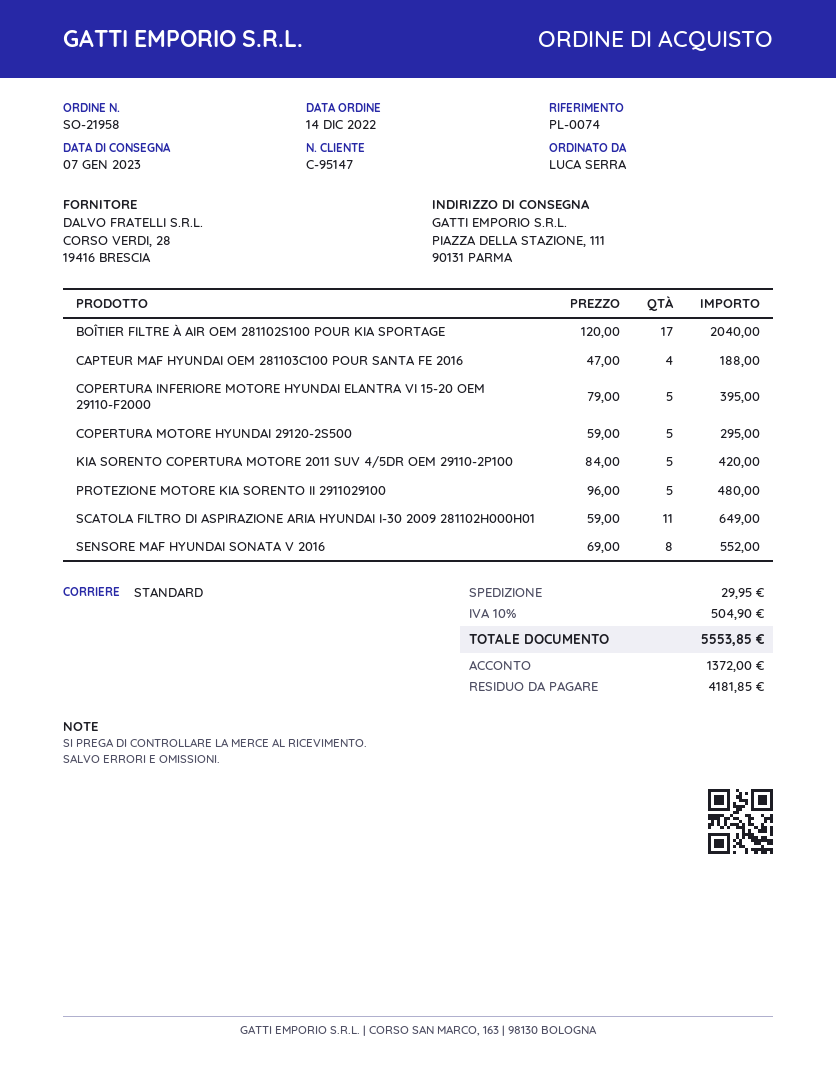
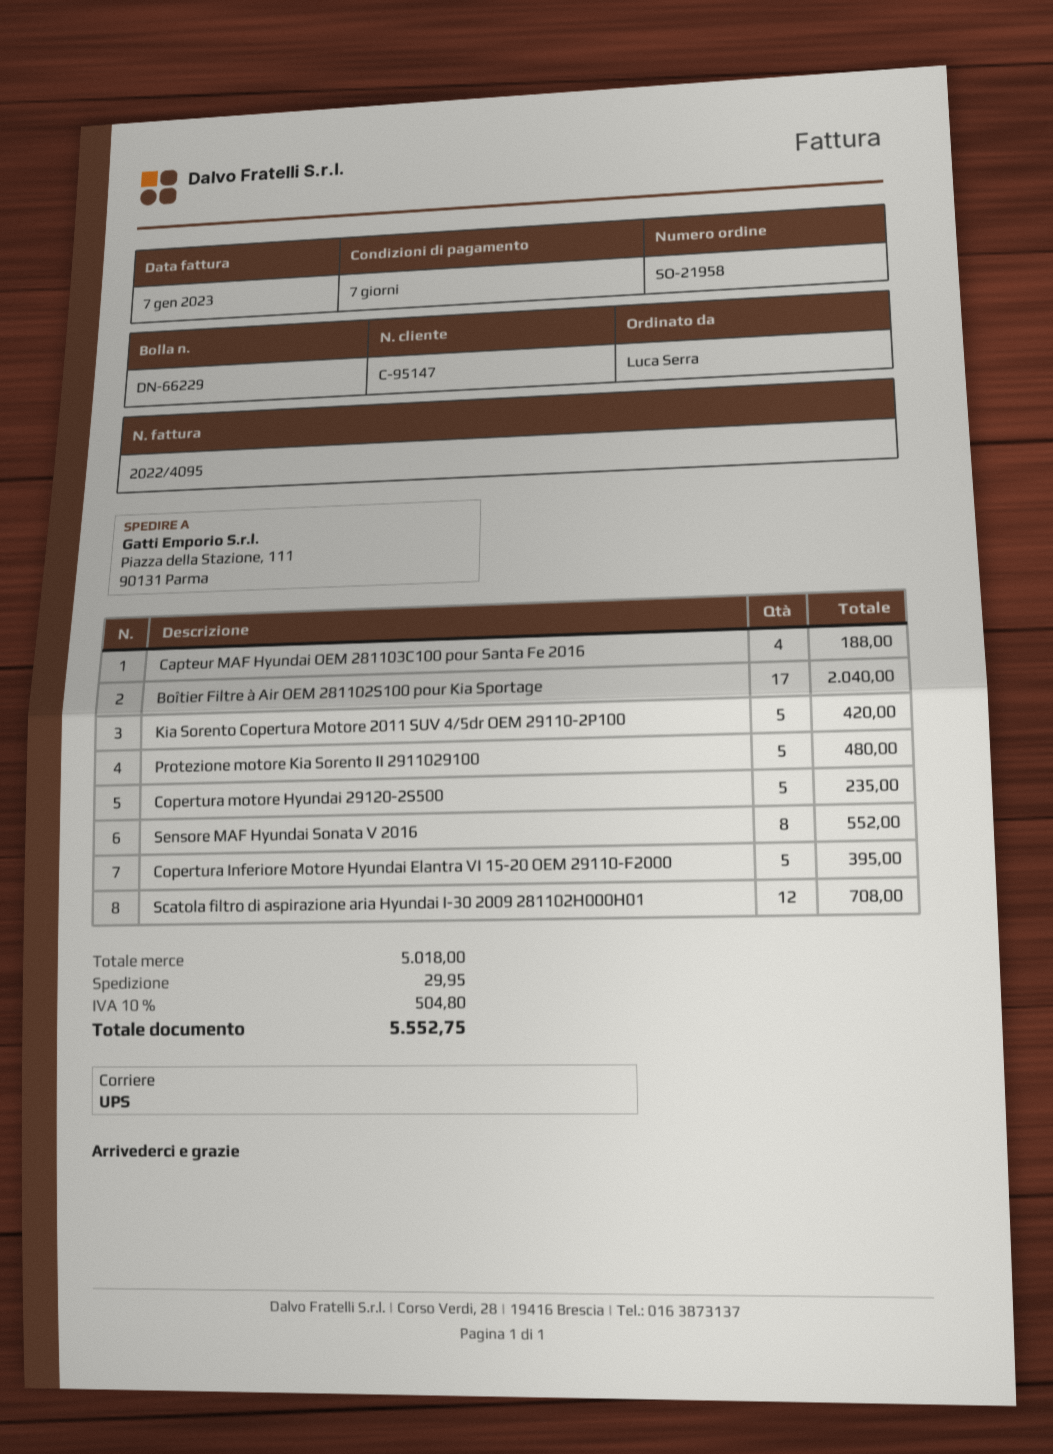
shipping method: standard -> UPS
COPERTURA MOTORE HYUNDAI 29120-2S500: 5 for 295.00 -> 5 for 235.00
SCATOLA FILTRO DI ASPIRAZIONE ARIA HYUNDAI I-30 2009 281102H000H01: 11 for 649.00 -> 12 for 708.00
tax: 10% = 504.90 -> 10% = 504.80
total: 5553.85 -> 5552.75

